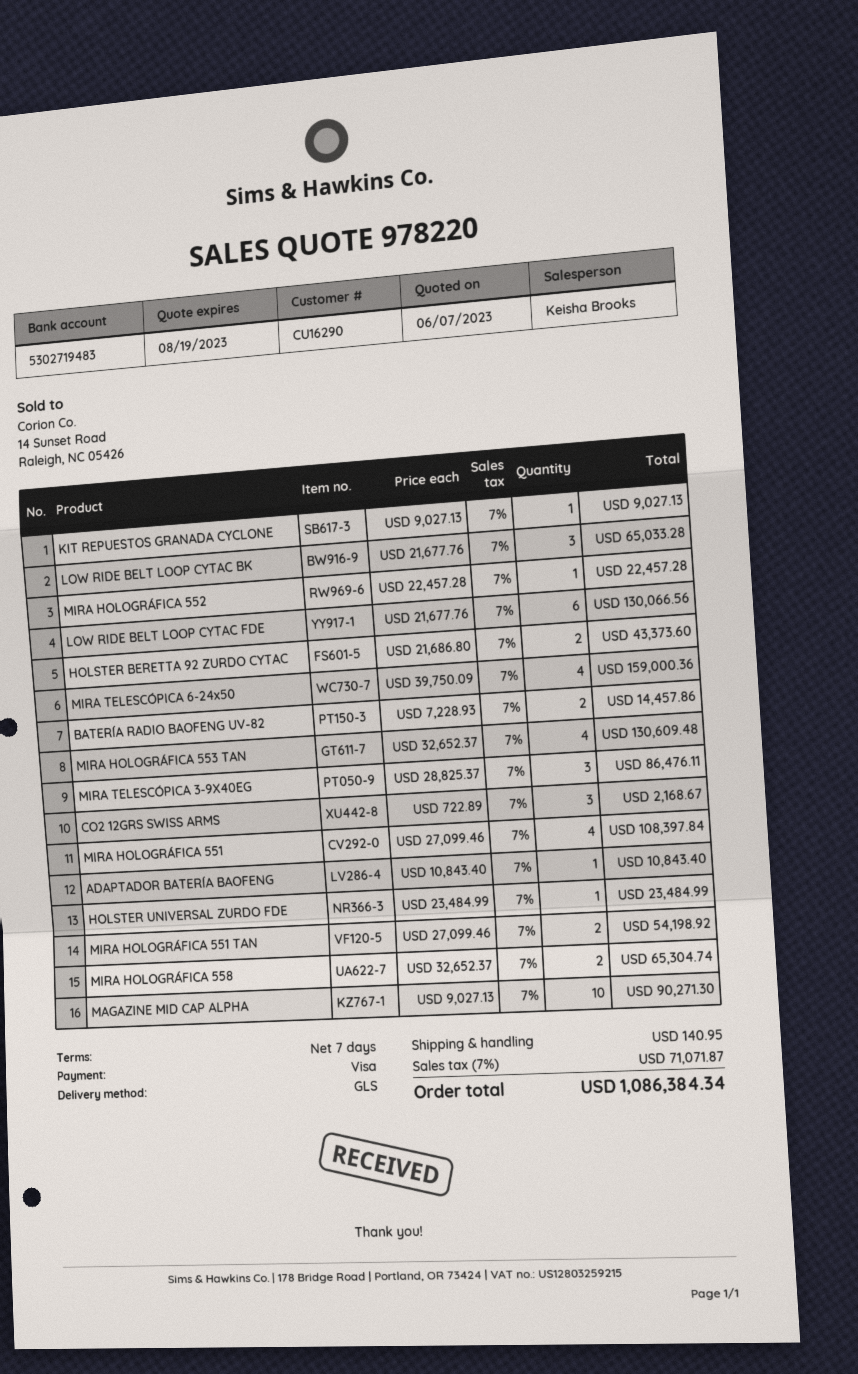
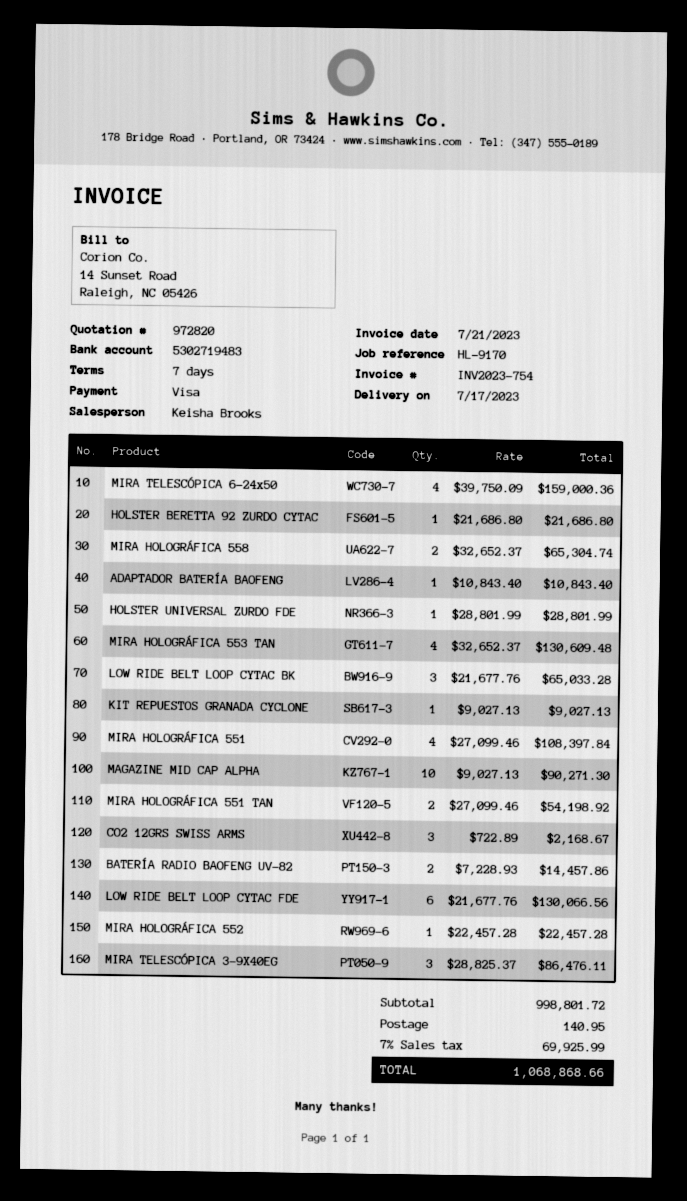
quote number: 978220 -> 972820
HOLSTER BERETTA 92 ZURDO CYTAC: 2 x 21686.80 = 43373.60 -> 1 x 21686.80 = 21686.80
HOLSTER UNIVERSAL ZURDO FDE: 1 x 23484.99 = 23484.99 -> 1 x 28801.99 = 28801.99
tax: 7% = 71071.87 -> 7% = 69925.99
total: 1086384.34 -> 1068868.66

